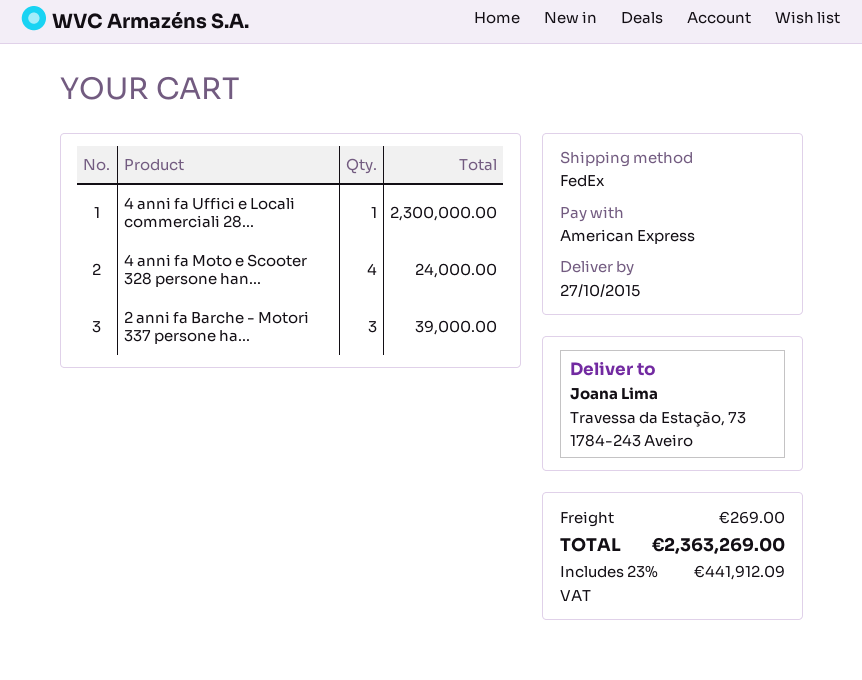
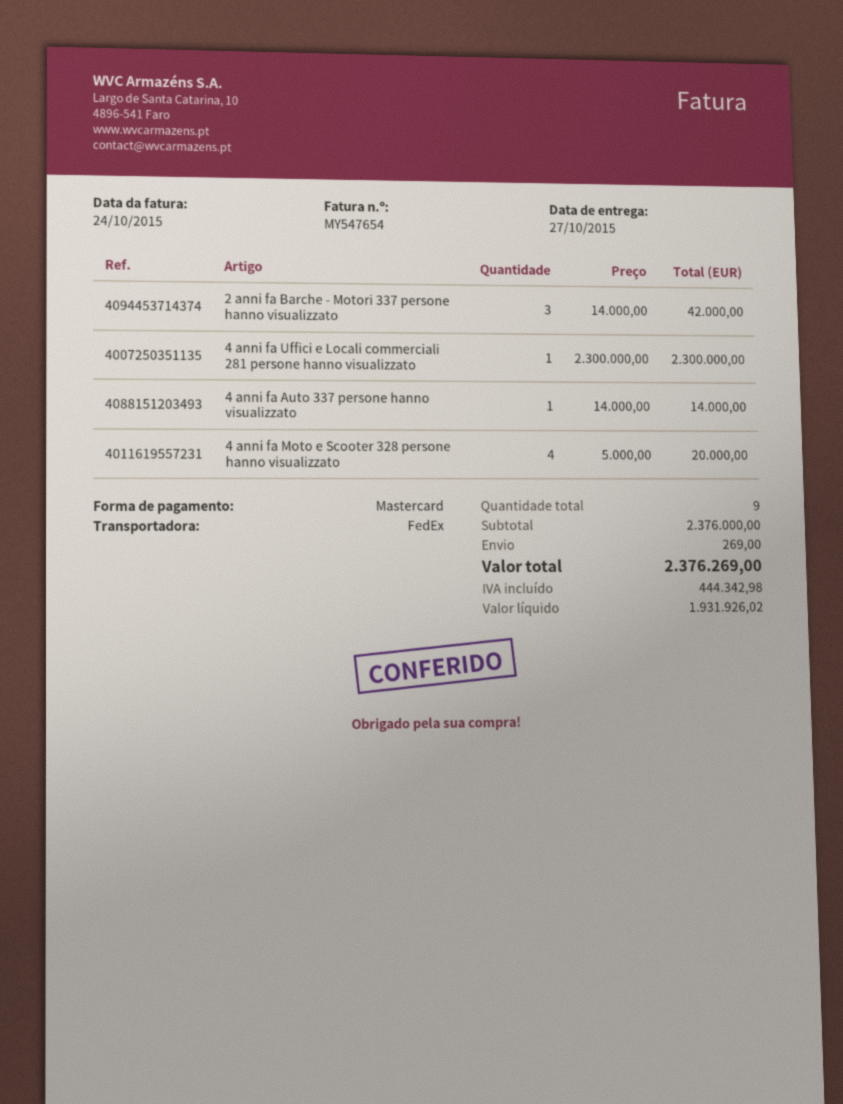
payment method: American Express -> Mastercard
4 anni fa Moto e Scooter 328 persone han...: 4 for 24000.00 -> 4 for 20000.00
2 anni fa Barche - Motori 337 persone ha...: 3 for 39000.00 -> 3 for 42000.00
4 anni fa Auto 337 persone hanno visualizzato: none -> 1 for 14000.00
tax: 441912.09 -> 444342.98
total: 2363269.00 -> 2376269.00

